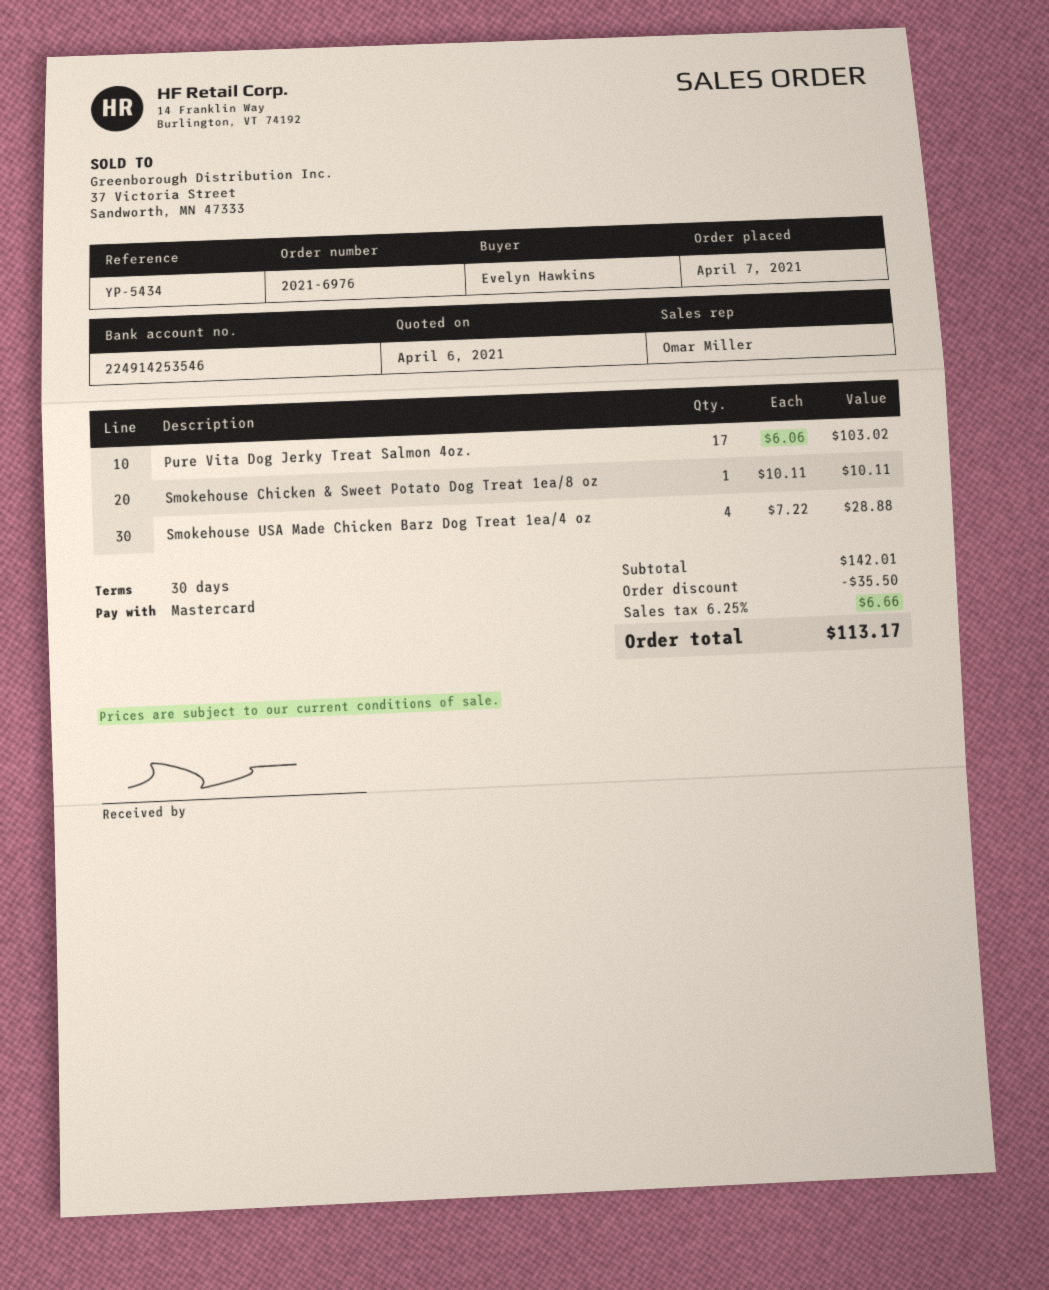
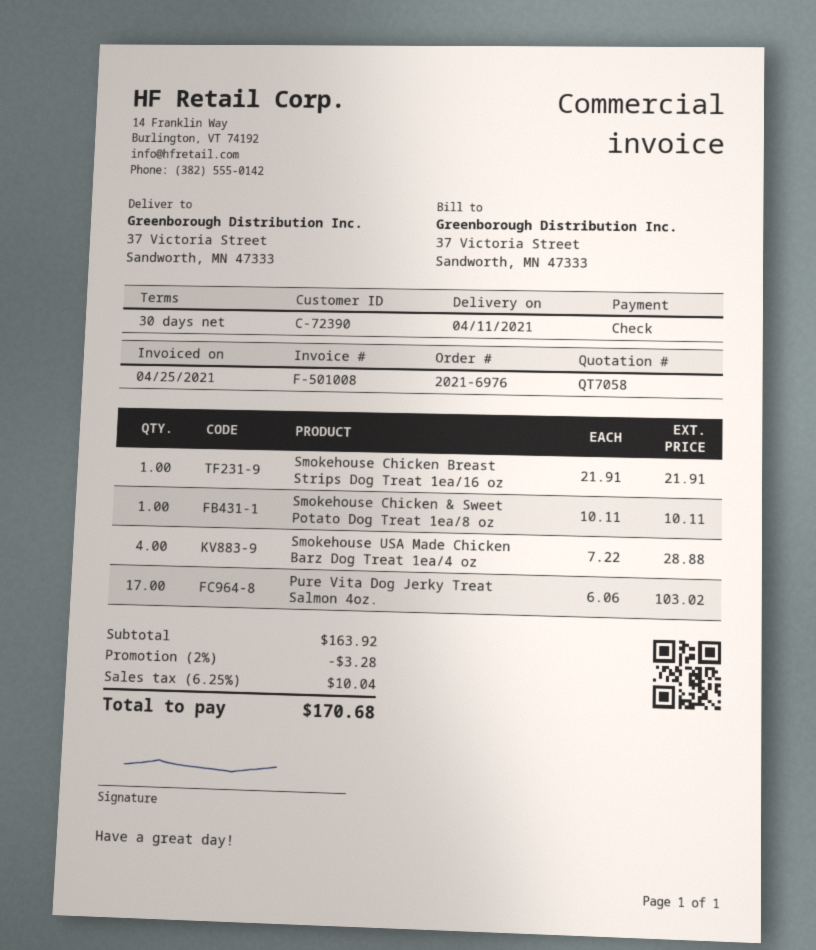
payment method: Mastercard -> cheque
Smokehouse Chicken Breast Strips Dog Treat 1ea/16 oz: none -> 1 x 21.91 = 21.91
subtotal: 142.01 -> 163.92
discount: 35.50 -> 3.28
tax: 6.25% = 6.66 -> 6.25% = 10.04
total: 113.17 -> 170.68

